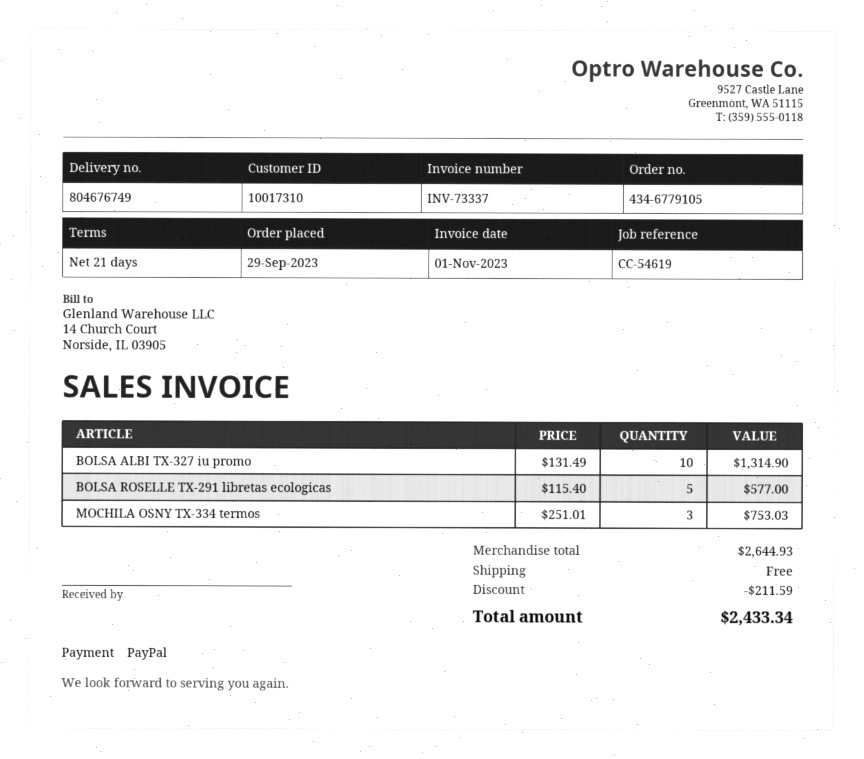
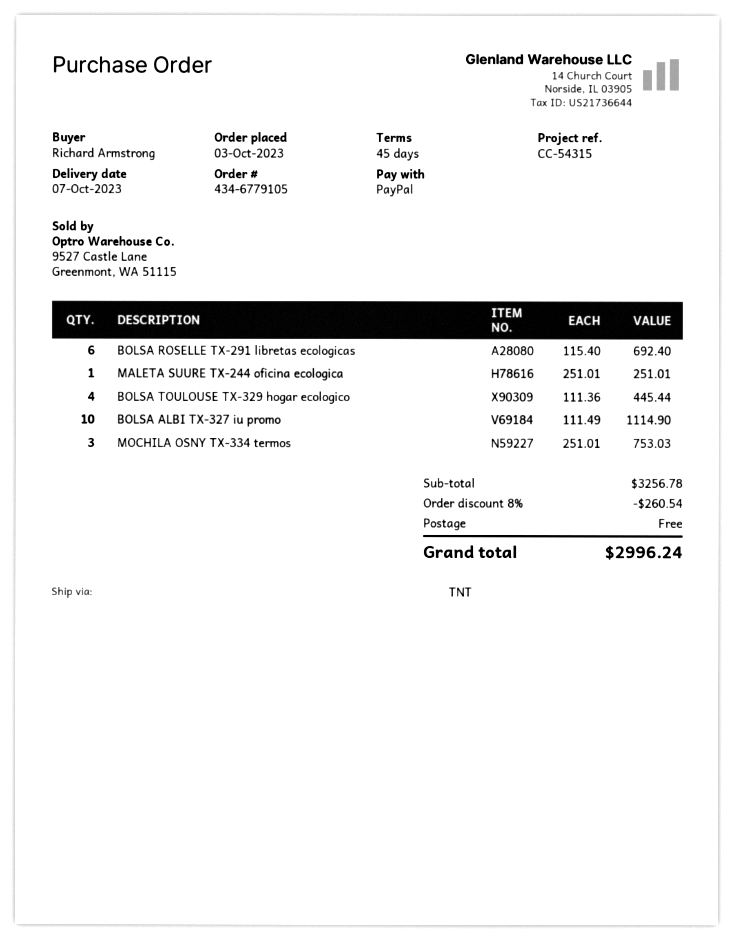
order date: 2023-09-29 -> 2023-10-03
payment terms: 21 days -> 45 days
reference: CC-54619 -> CC-54315
BOLSA ALBI TX-327 iu promo: 10 x 131.49 = 1314.90 -> 10 x 111.49 = 1114.90
BOLSA ROSELLE TX-291 libretas ecologicas: 5 x 115.40 = 577.00 -> 6 x 115.40 = 692.40
MALETA SUURE TX-244 oficina ecologica: none -> 1 x 251.01 = 251.01
BOLSA TOULOUSE TX-329 hogar ecologico: none -> 4 x 111.36 = 445.44
subtotal: 2644.93 -> 3256.78
discount: 211.59 -> 260.54
total: 2433.34 -> 2996.24

